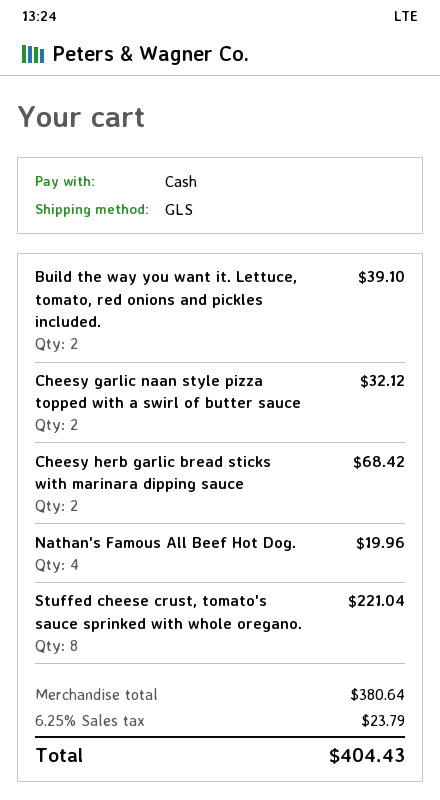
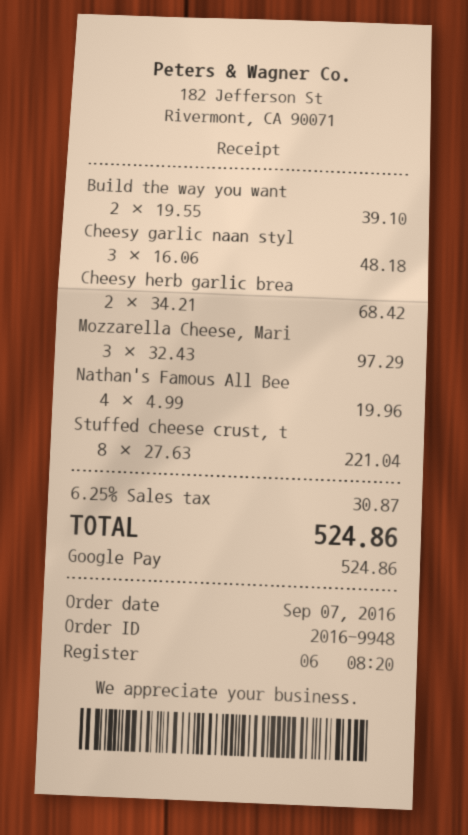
payment method: cash -> Google Pay
Cheesy garlic naan style pizza topped with a swirl of butter sauce: 2 for 32.12 -> 3 for 48.18
Mozzarella Cheese, Mari: none -> 3 for 97.29
tax: 6.25% = 23.79 -> 6.25% = 30.87
total: 404.43 -> 524.86

